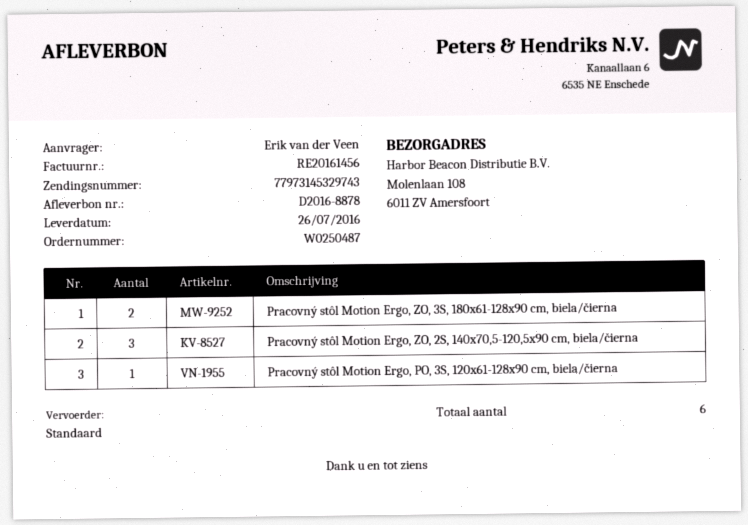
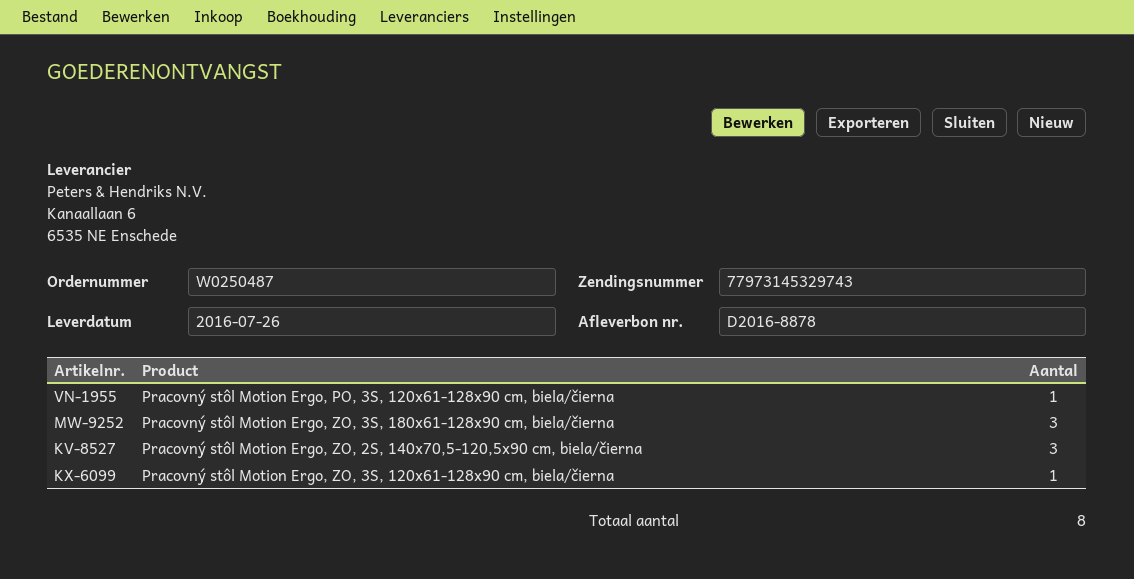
Pracovný stôl Motion Ergo, ZO, 3S, 180x61-128x90 cm, biela/čierna: 2 -> 3
Pracovný stôl Motion Ergo, ZO, 3S, 120x61-128x90 cm, biela/čierna: none -> 1
total quantity: 6 -> 8

